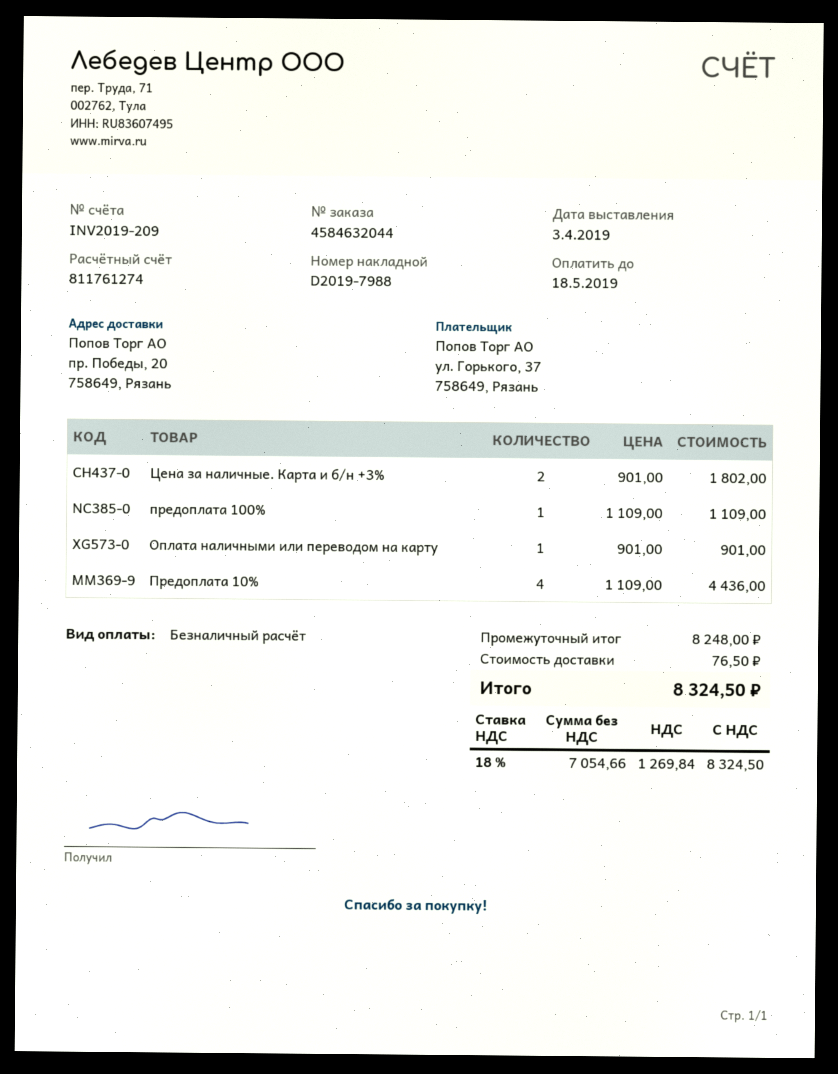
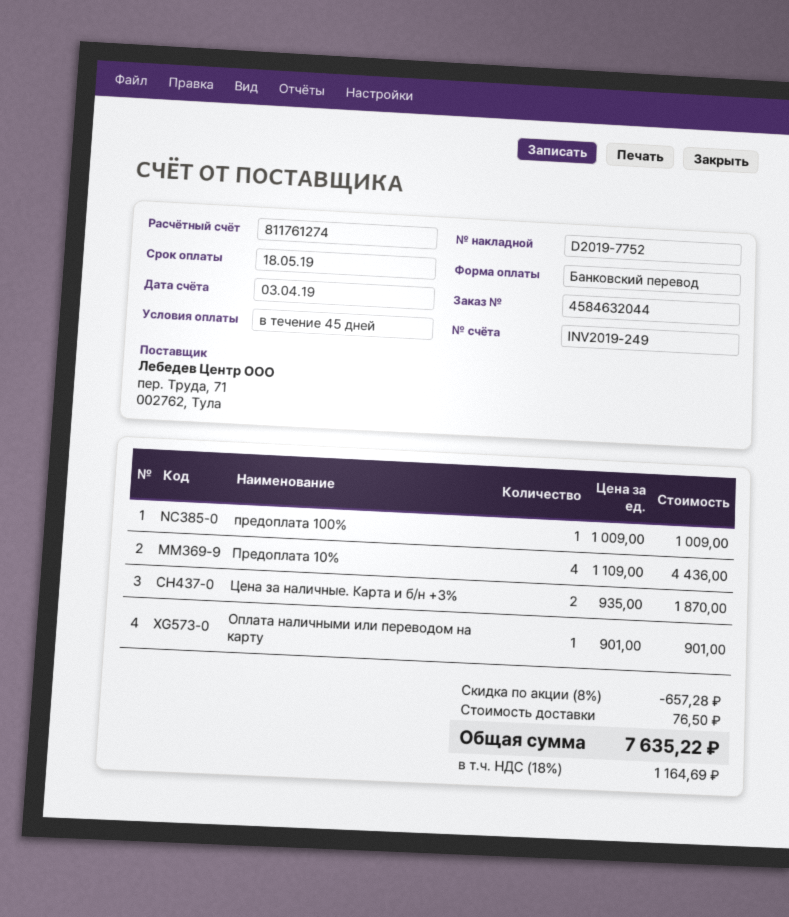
delivery note number: D2019-7988 -> D2019-7752
invoice number: INV2019-209 -> INV2019-249
Цена за наличные. Карта и б/н +3%: 2 x 901.00 = 1802.00 -> 2 x 935.00 = 1870.00
предоплата 100%: 1 x 1109.00 = 1109.00 -> 1 x 1009.00 = 1009.00
discount: none -> 8% = 657.28
tax: 18% = 1269.84 -> 18% = 1164.69
total: 8324.50 -> 7635.22

